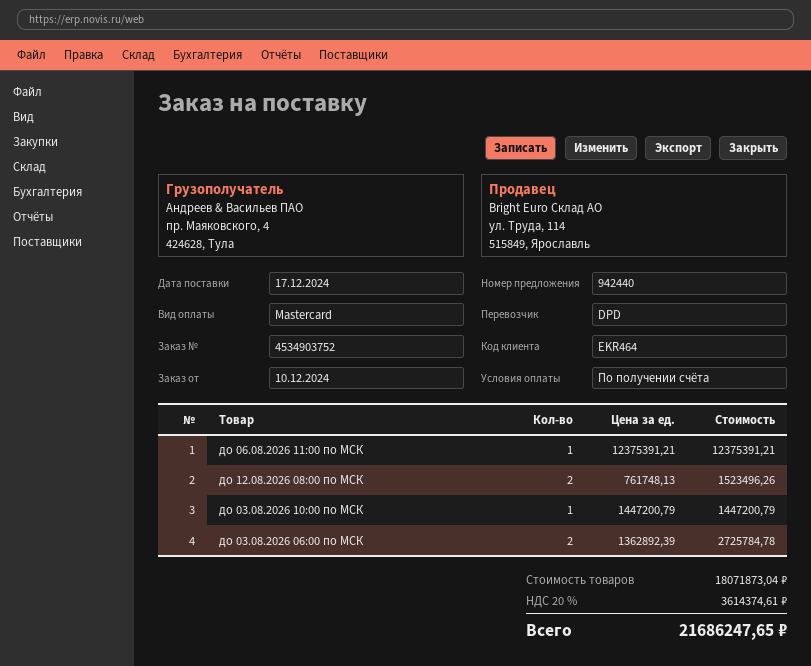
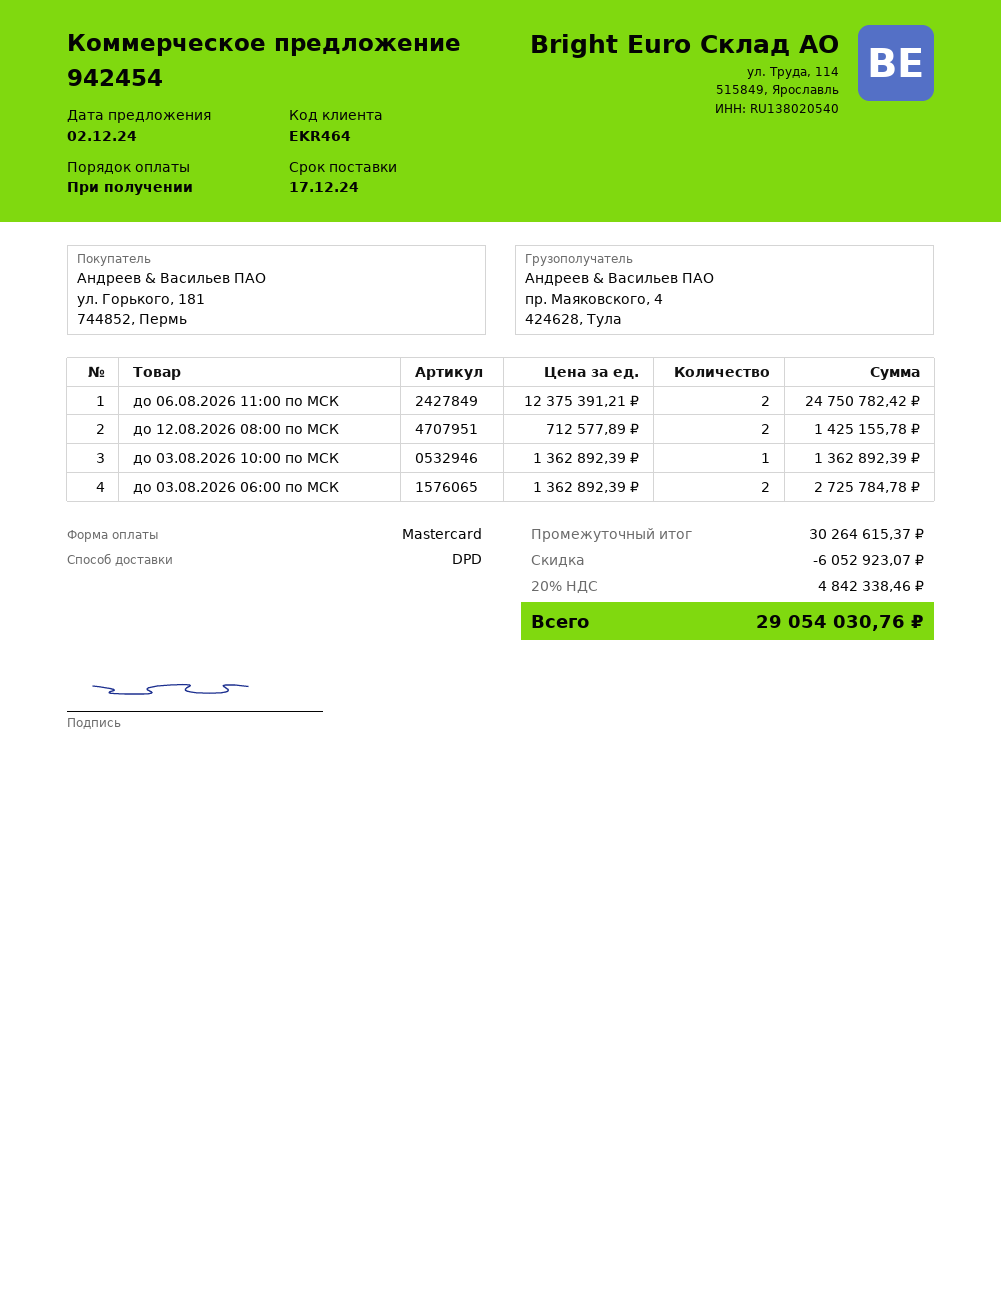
quote number: 942440 -> 942454
до 06.08.2026 11:00 по МСК: 1 x 12375391.21 = 12375391.21 -> 2 x 12375391.21 = 24750782.42
до 12.08.2026 08:00 по МСК: 2 x 761748.13 = 1523496.26 -> 2 x 712577.89 = 1425155.78
до 03.08.2026 10:00 по МСК: 1 x 1447200.79 = 1447200.79 -> 1 x 1362892.39 = 1362892.39
subtotal: 18071873.04 -> 30264615.37
discount: none -> 6052923.07
tax: 20% = 3614374.61 -> 20% = 4842338.46
total: 21686247.65 -> 29054030.76

